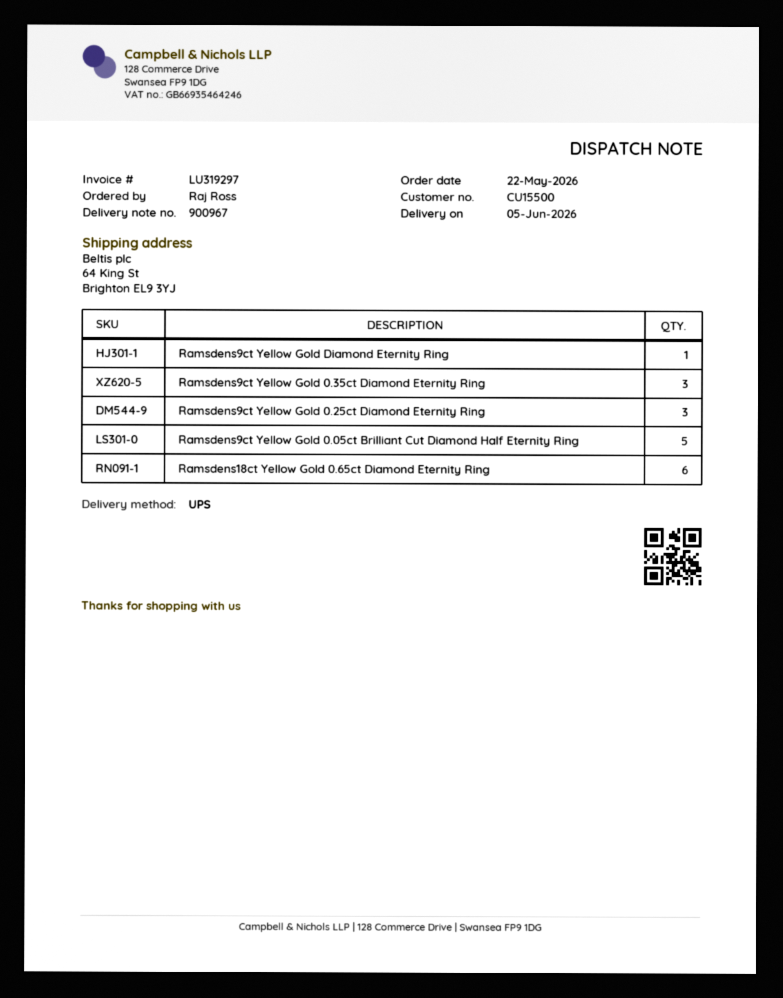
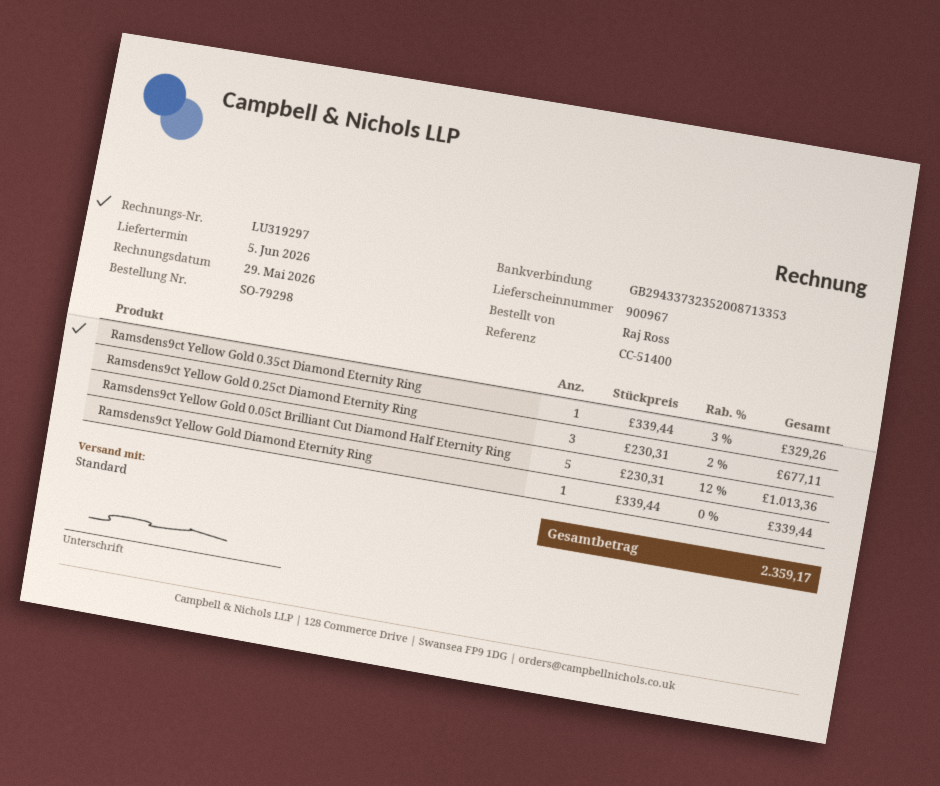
shipping method: UPS -> standard
Ramsdens9ct Yellow Gold 0.35ct Diamond Eternity Ring: 3 -> 1
Ramsdens18ct Yellow Gold 0.65ct Diamond Eternity Ring: 6 -> none

